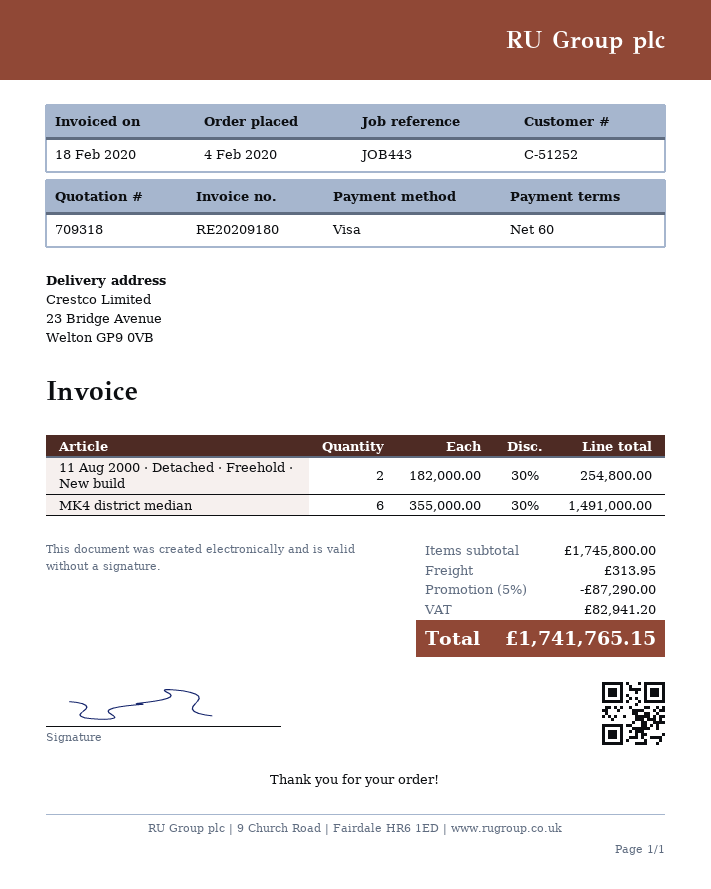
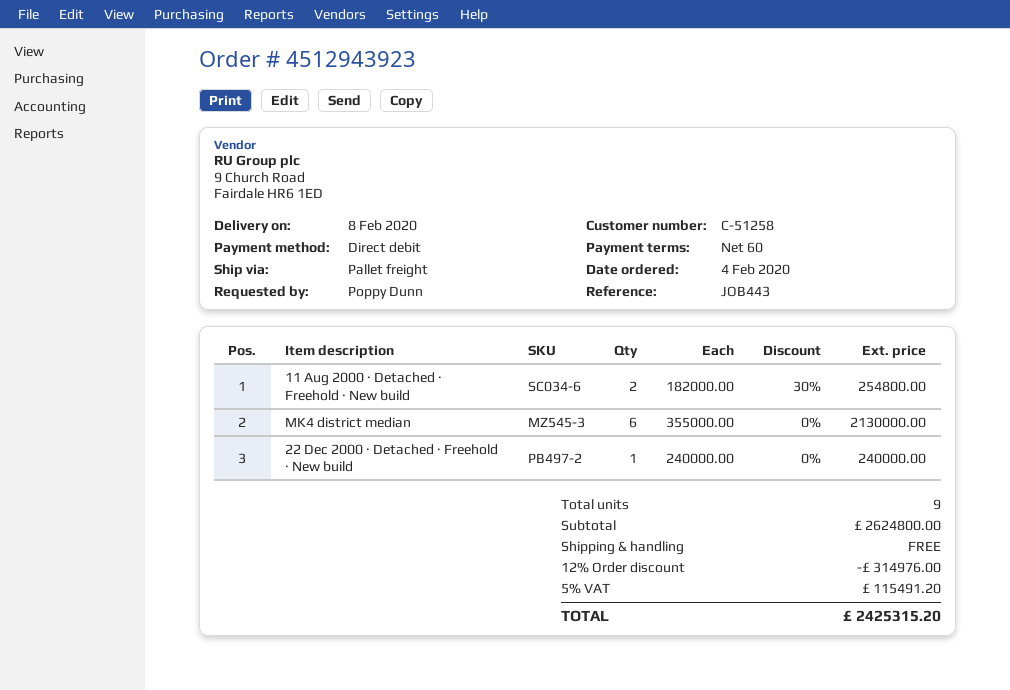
customer number: C-51252 -> C-51258
payment method: Visa -> direct debit
MK4 district median: 6 x 355000.00 - 30% = 1491000.00 -> 6 x 355000.00 = 2130000.00
22 Dec 2000 · Detached · Freehold · New build: none -> 1 x 240000.00 = 240000.00
subtotal: 1745800.00 -> 2624800.00
discount: 5% = 87290.00 -> 12% = 314976.00
shipping: 313.95 -> 0.00
tax: 82941.20 -> 115491.20
total: 1741765.15 -> 2425315.20

